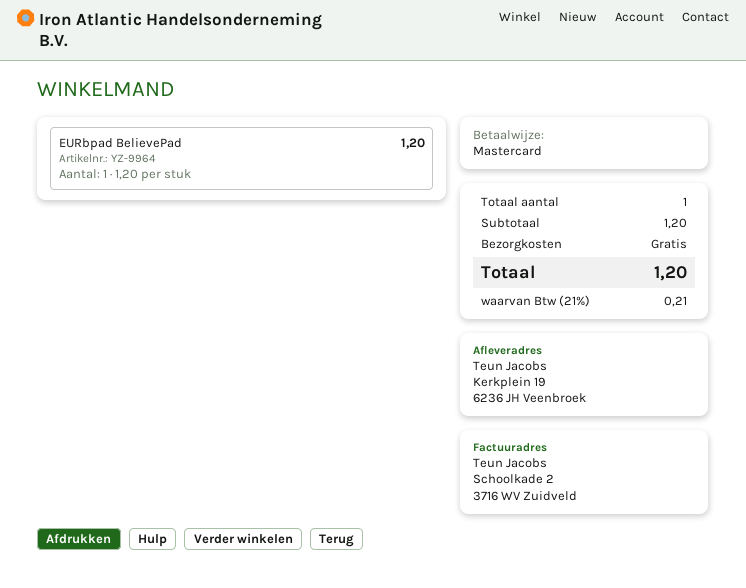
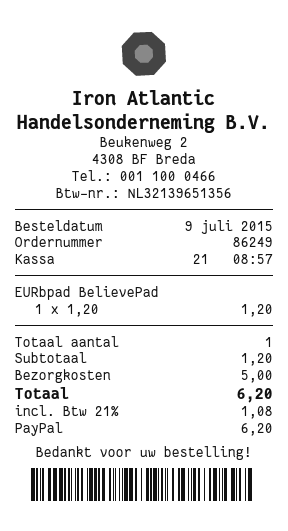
payment method: Mastercard -> PayPal
shipping: 0.00 -> 5.00
tax: 21% = 0.21 -> 21% = 1.08
total: 1.20 -> 6.20

